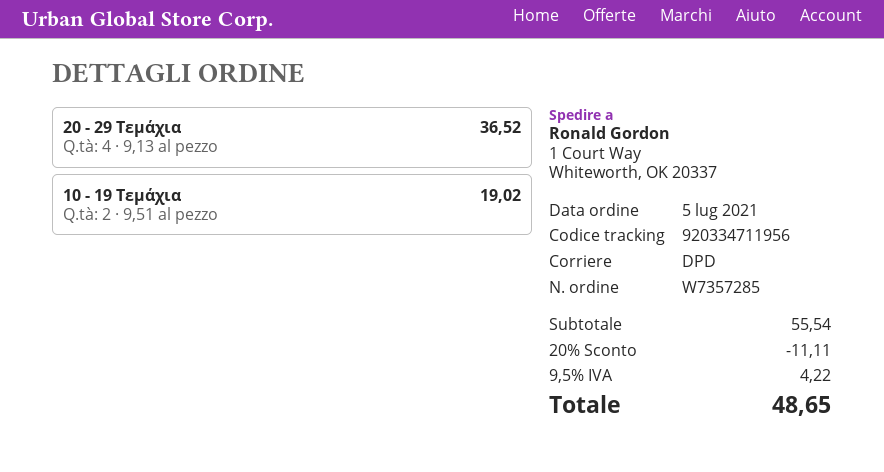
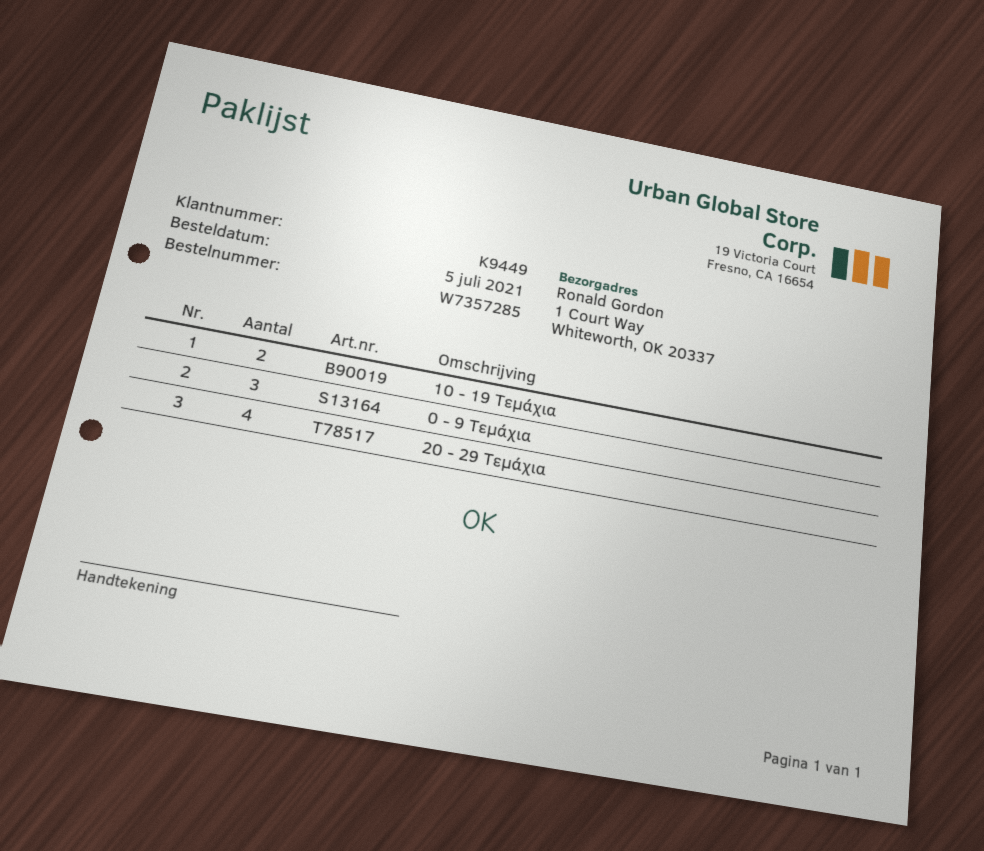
0 - 9 Τεμάχια: none -> 3

